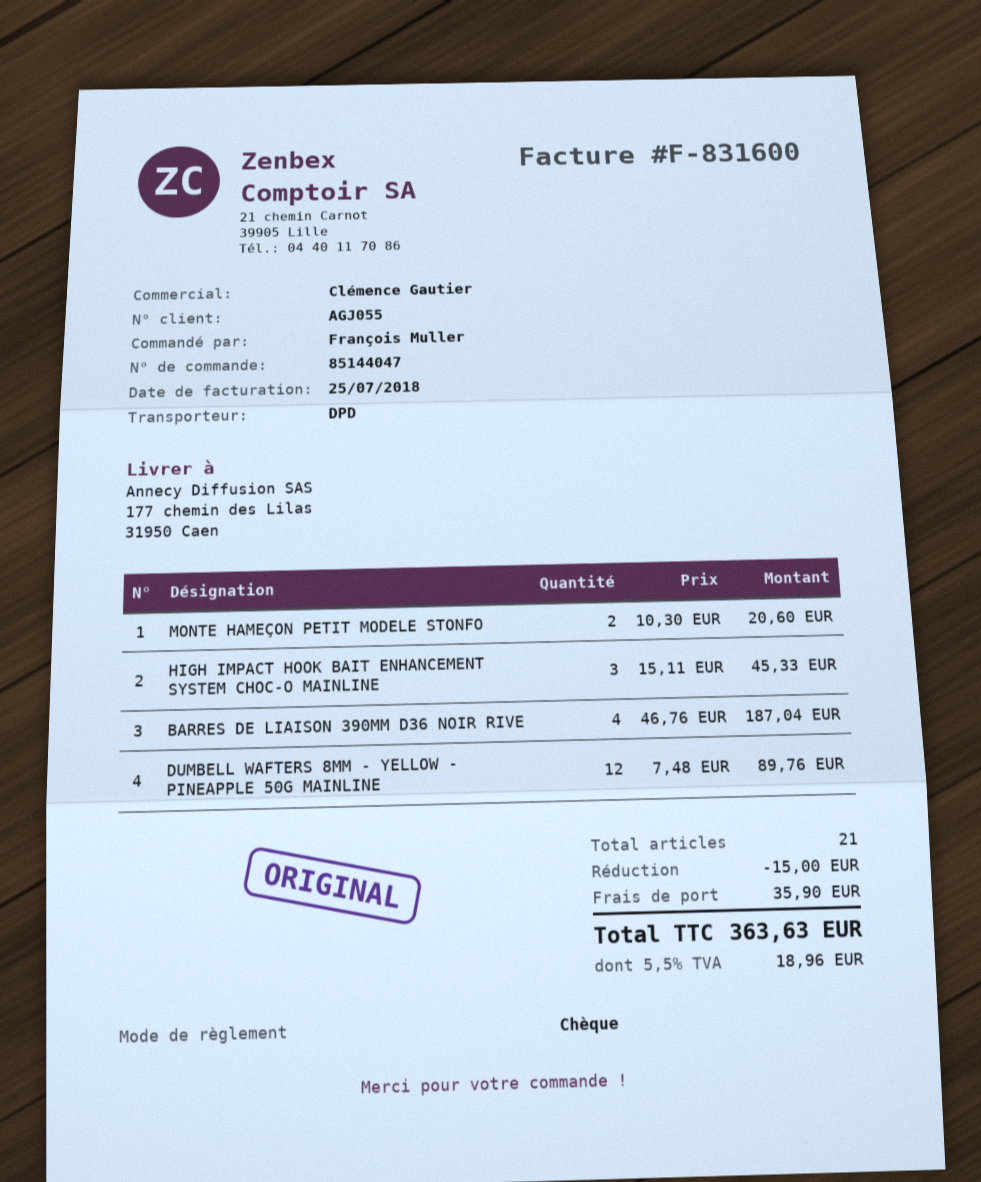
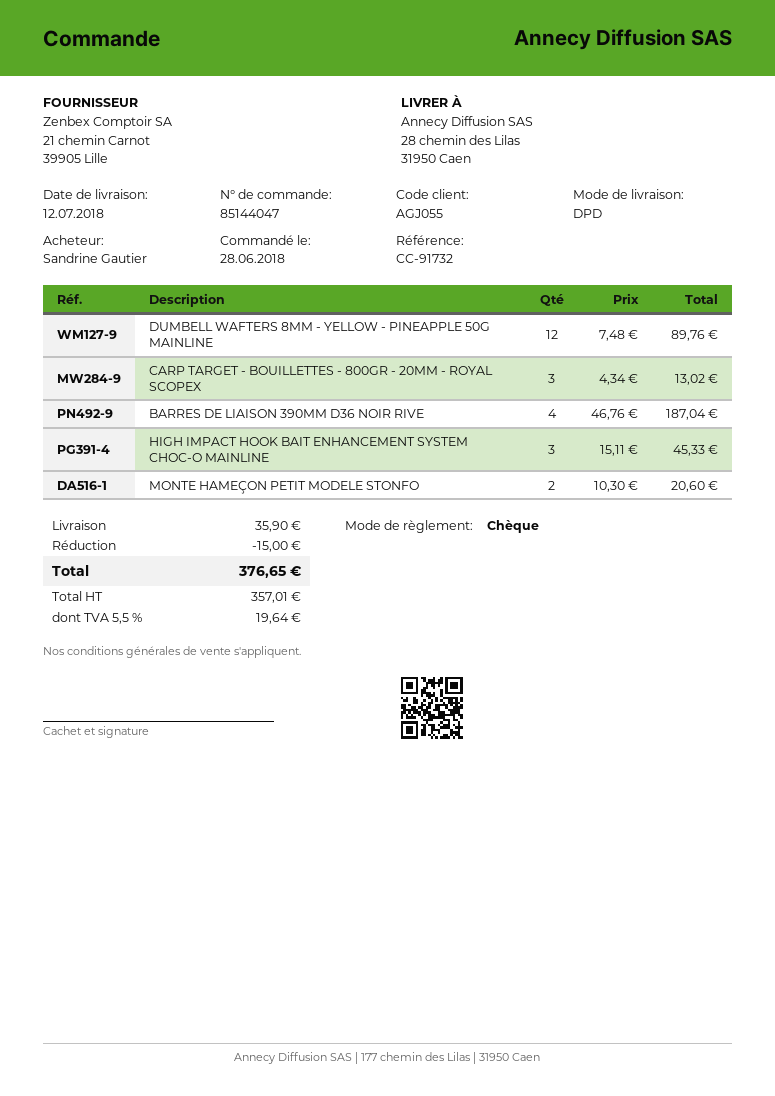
ordered by: François Muller -> Sandrine Gautier
ship to: 177 chemin des Lilas, 31950 Caen -> 28 chemin des Lilas, 31950 Caen
CARP TARGET - BOUILLETTES - 800GR - 20MM - ROYAL SCOPEX: none -> 3 x 4.34 = 13.02
tax: 5.5% = 18.96 -> 5.5% = 19.64
total: 363.63 -> 376.65

